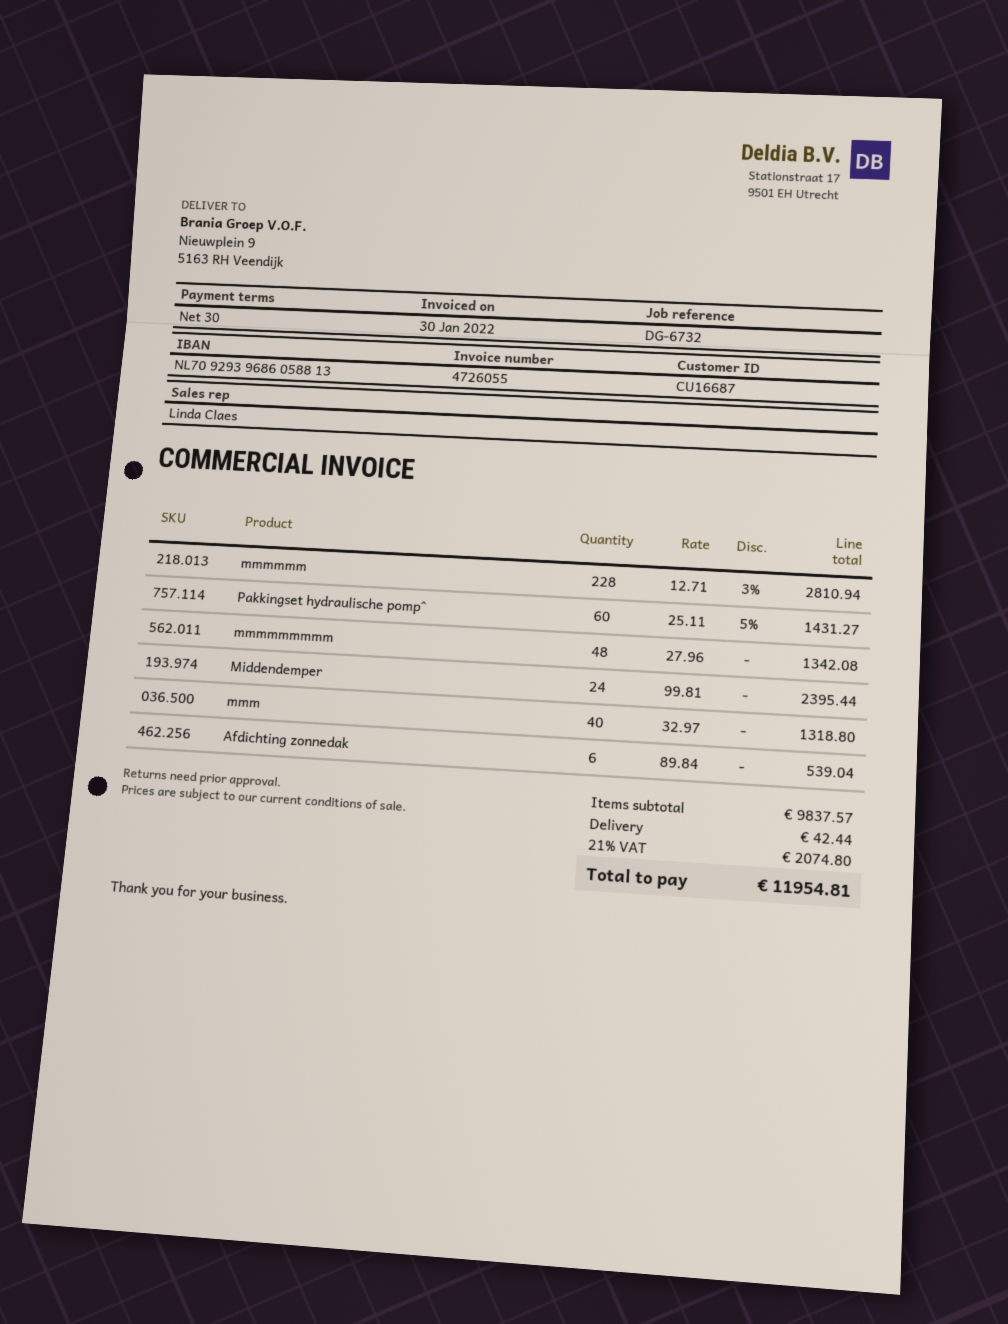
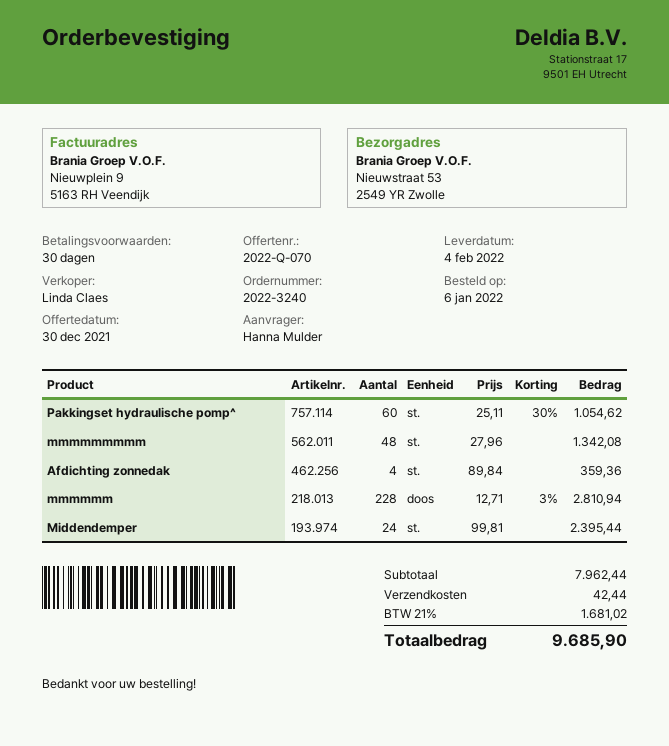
ship to: Nieuwplein 9, 5163 RH Veendijk -> Nieuwstraat 53, 2549 YR Zwolle
Pakkingset hydraulische pomp^: 60 x 25.11 - 5% = 1431.27 -> 60 x 25.11 - 30% = 1054.62
mmm: 40 x 32.97 = 1318.80 -> none
Afdichting zonnedak: 6 x 89.84 = 539.04 -> 4 x 89.84 = 359.36
subtotal: 9837.57 -> 7962.44
tax: 21% = 2074.80 -> 21% = 1681.02
total: 11954.81 -> 9685.90

